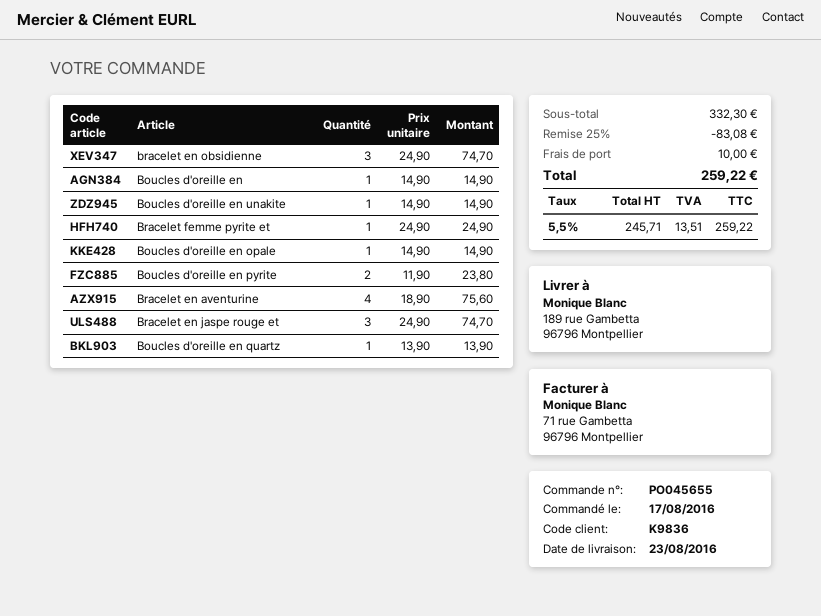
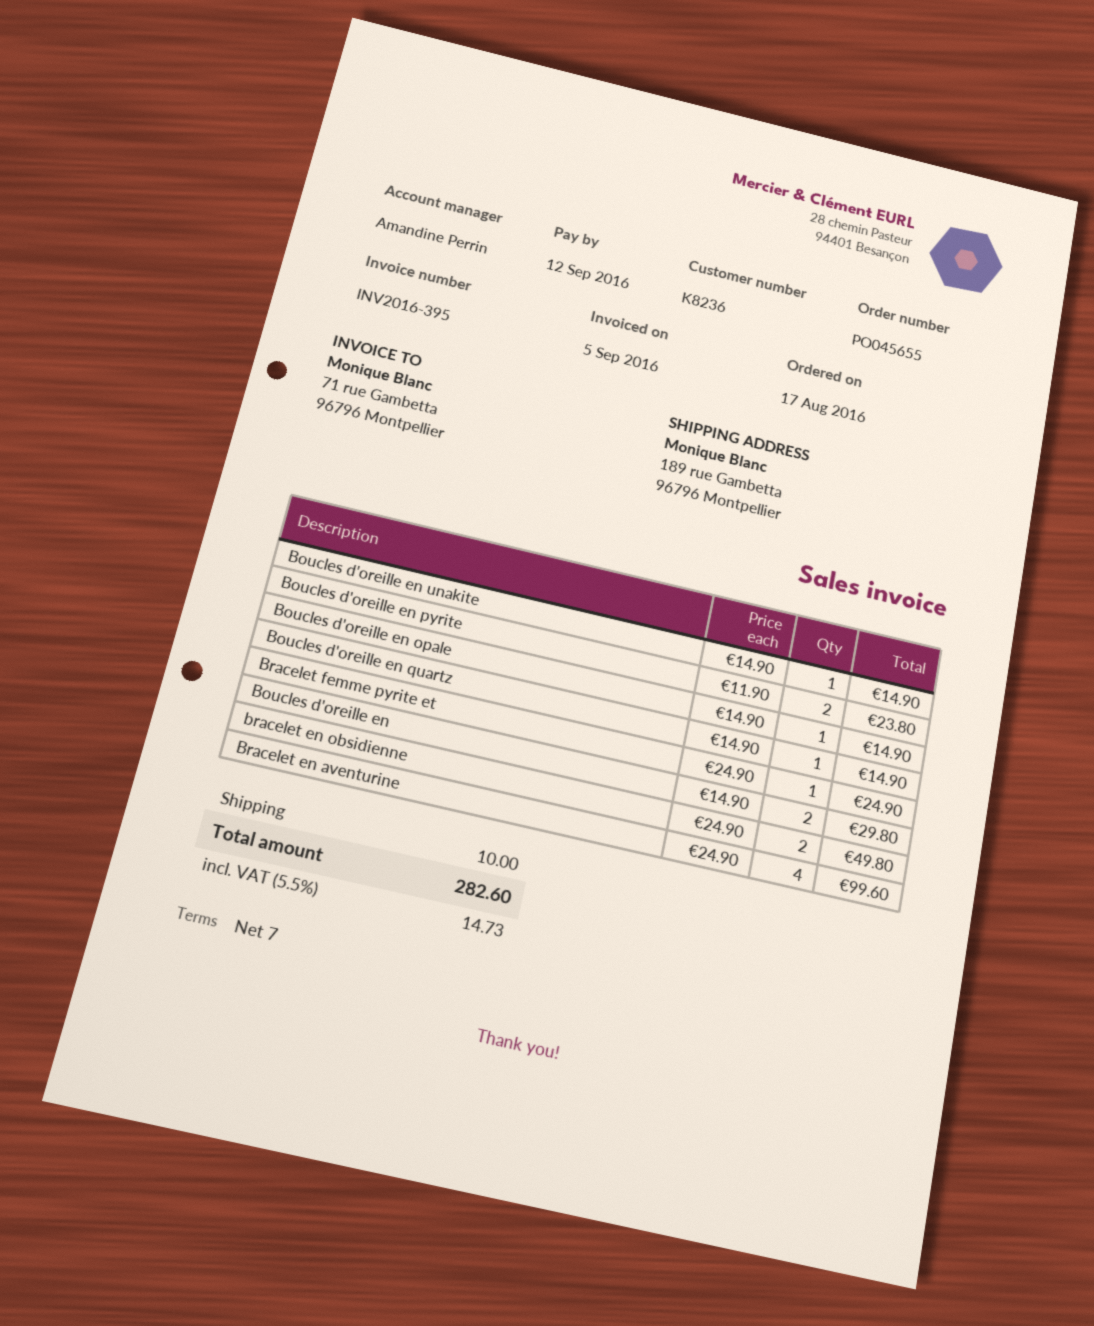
customer number: K9836 -> K8236
bracelet en obsidienne: 3 x 24.90 = 74.70 -> 2 x 24.90 = 49.80
Boucles d'oreille en: 1 x 14.90 = 14.90 -> 2 x 14.90 = 29.80
Bracelet en aventurine: 4 x 18.90 = 75.60 -> 4 x 24.90 = 99.60
Bracelet en jaspe rouge et: 3 x 24.90 = 74.70 -> none
Boucles d'oreille en quartz: 1 x 13.90 = 13.90 -> 1 x 14.90 = 14.90
discount: 25% = 83.08 -> none
tax: 5.5% = 13.51 -> 5.5% = 14.73
total: 259.22 -> 282.60

